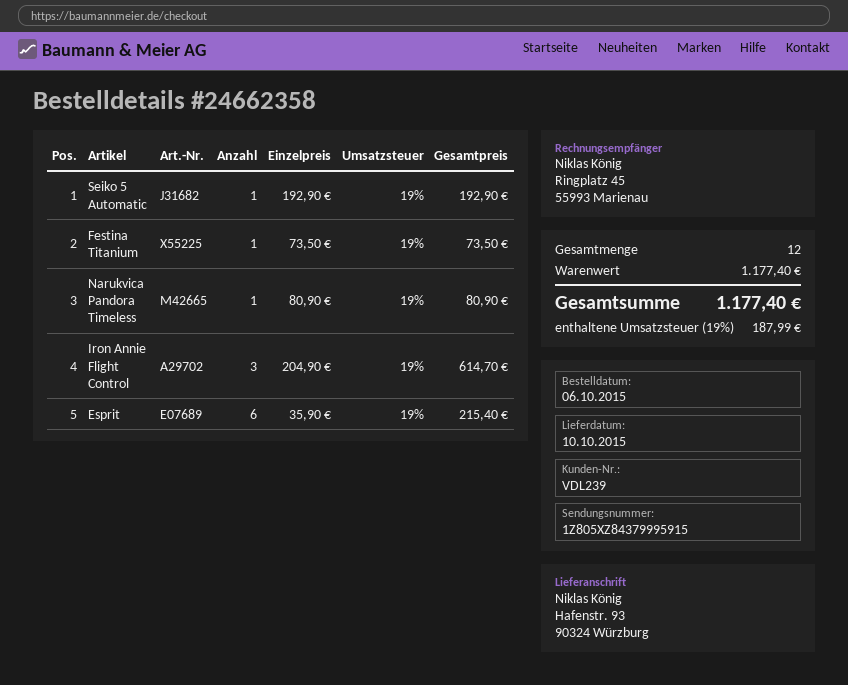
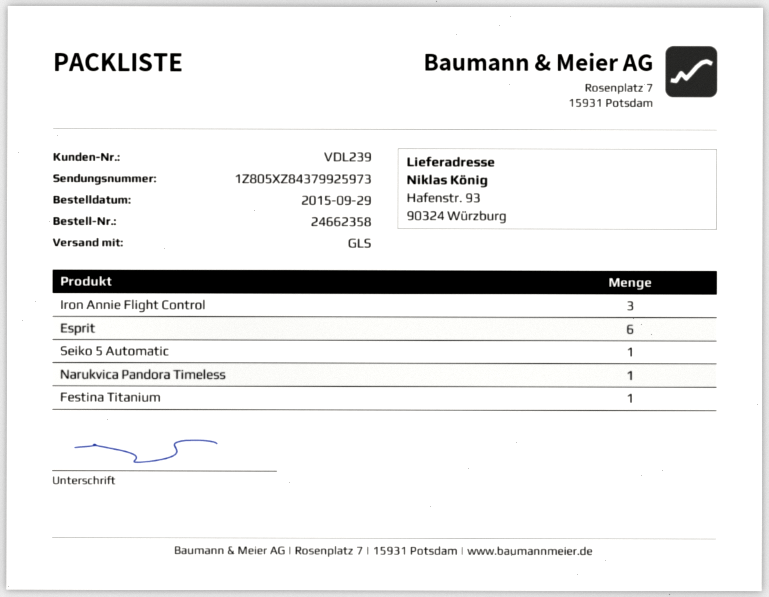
order date: 2015-10-06 -> 2015-09-29
tracking number: 1Z805XZ84379995915 -> 1Z805XZ84379925973

